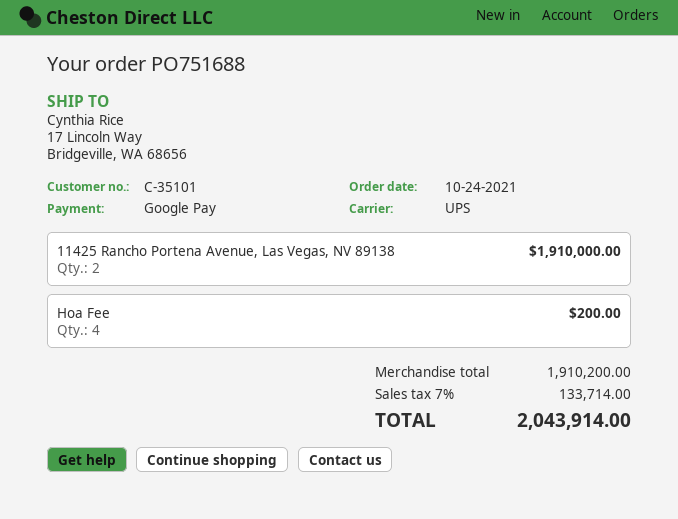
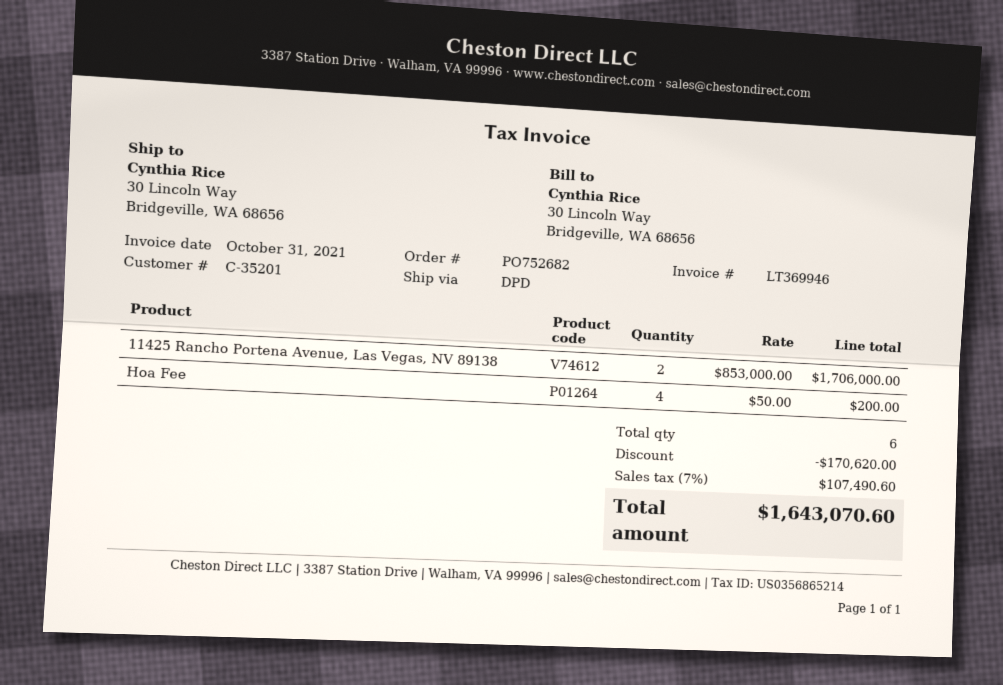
order number: PO751688 -> PO752682
customer number: C-35101 -> C-35201
shipping method: UPS -> DPD
ship to: 17 Lincoln Way, Bridgeville, WA 68656 -> 30 Lincoln Way, Bridgeville, WA 68656
11425 Rancho Portena Avenue, Las Vegas, NV 89138: 2 for 1910000.00 -> 2 for 1706000.00
discount: none -> 170620.00
tax: 7% = 133714.00 -> 7% = 107490.60
total: 2043914.00 -> 1643070.60

